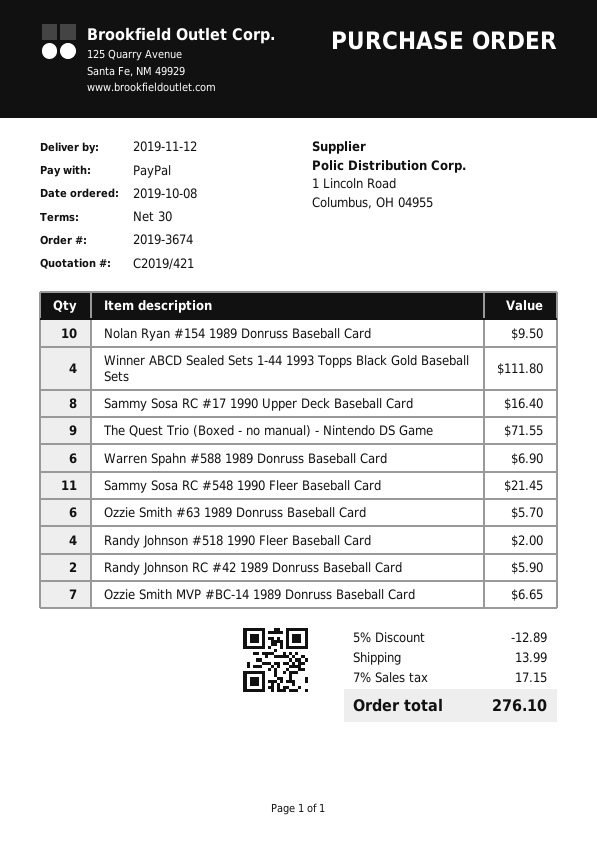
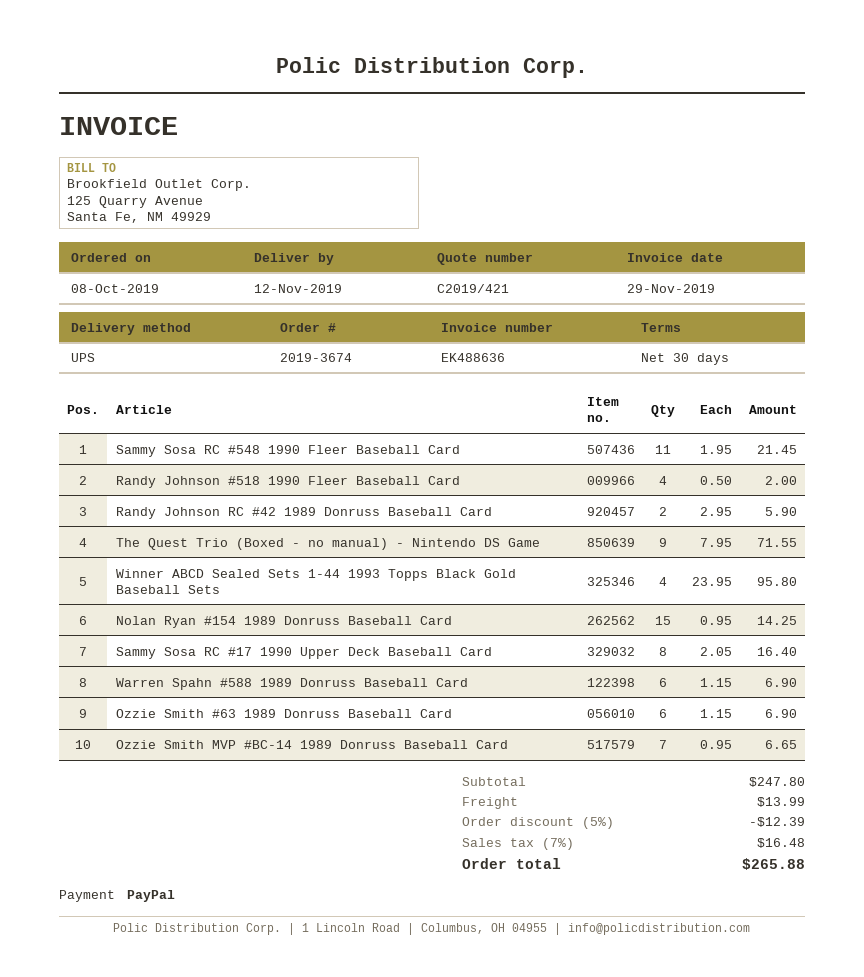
Nolan Ryan #154 1989 Donruss Baseball Card: 10 for 9.50 -> 15 for 14.25
Winner ABCD Sealed Sets 1-44 1993 Topps Black Gold Baseball Sets: 4 for 111.80 -> 4 for 95.80
Ozzie Smith #63 1989 Donruss Baseball Card: 6 for 5.70 -> 6 for 6.90
discount: 5% = 12.89 -> 5% = 12.39
tax: 7% = 17.15 -> 7% = 16.48
total: 276.10 -> 265.88

